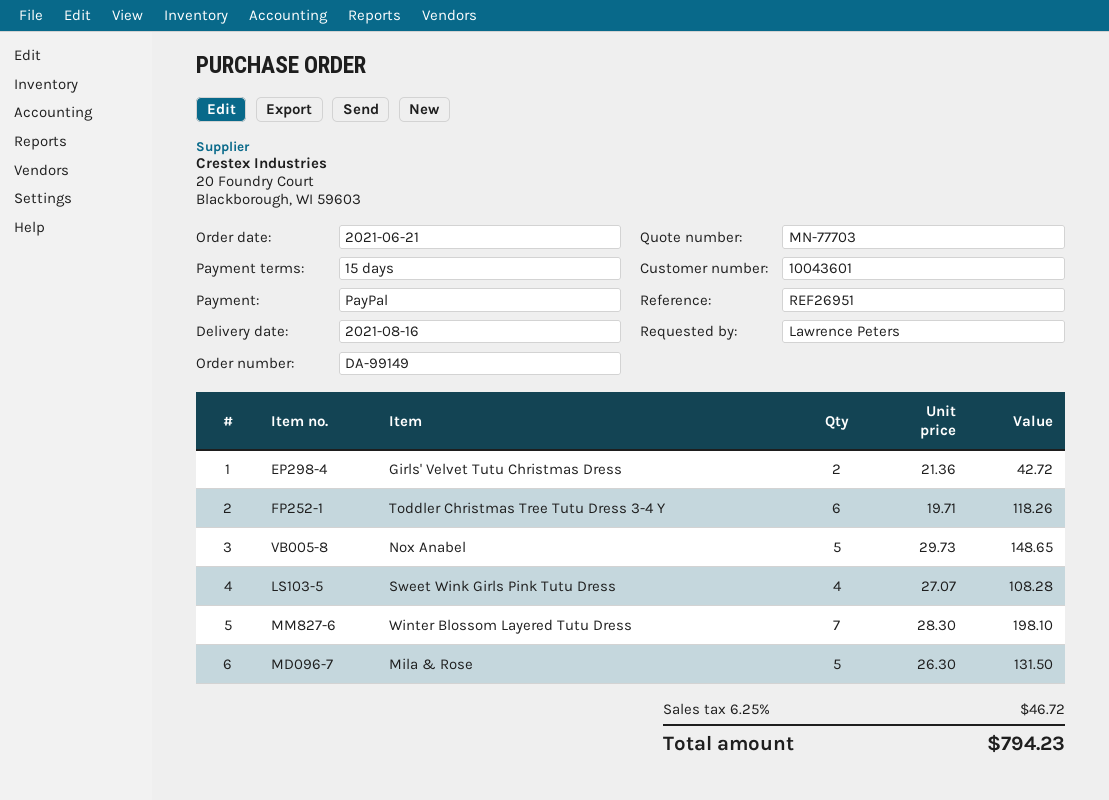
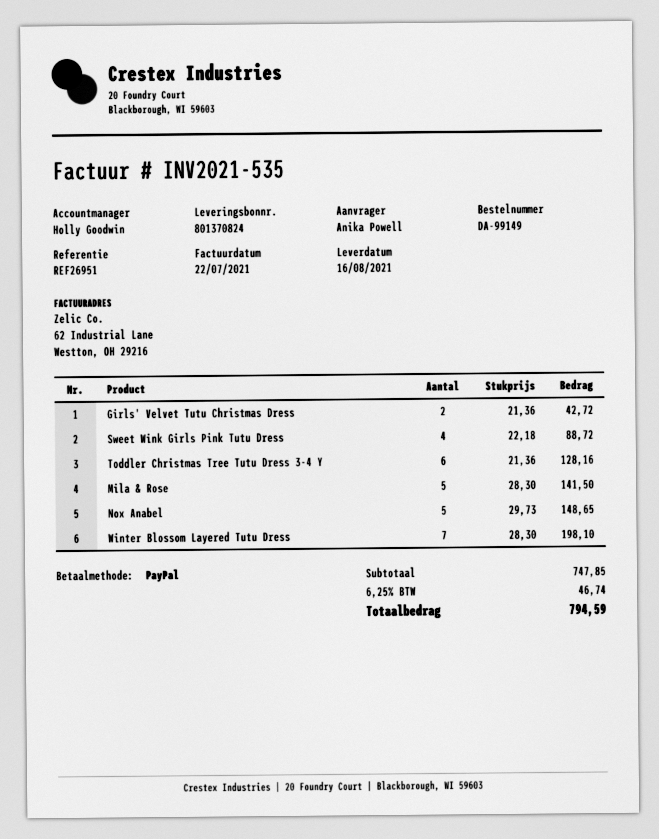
ordered by: Lawrence Peters -> Anika Powell
Toddler Christmas Tree Tutu Dress 3-4 Y: 6 x 19.71 = 118.26 -> 6 x 21.36 = 128.16
Sweet Wink Girls Pink Tutu Dress: 4 x 27.07 = 108.28 -> 4 x 22.18 = 88.72
Mila & Rose: 5 x 26.30 = 131.50 -> 5 x 28.30 = 141.50
tax: 6.25% = 46.72 -> 6.25% = 46.74
total: 794.23 -> 794.59

